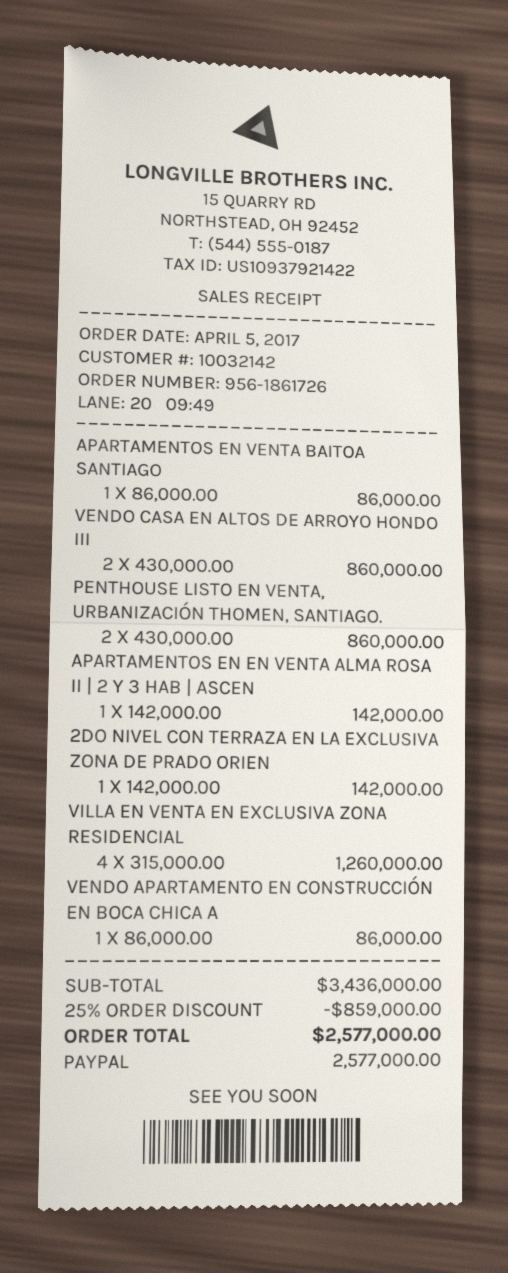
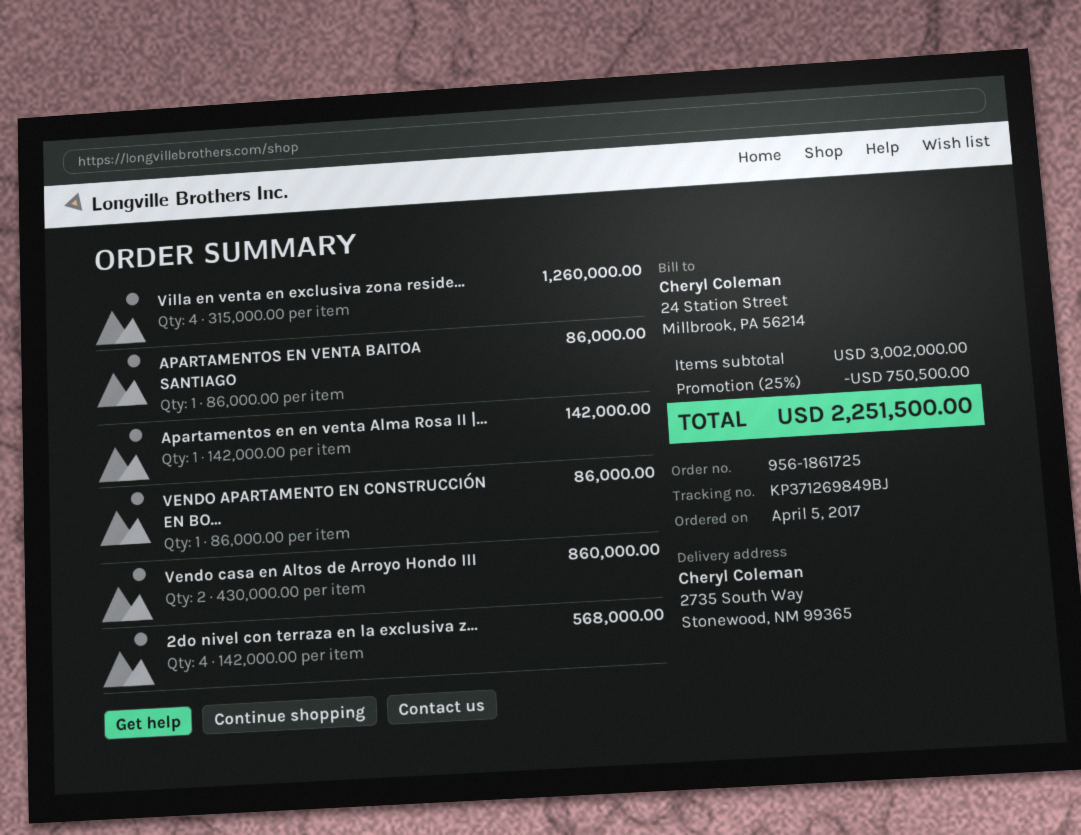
order number: 956-1861726 -> 956-1861725
PENTHOUSE LISTO EN VENTA, URBANIZACIÓN THOMEN, SANTIAGO.: 2 x 430000.00 = 860000.00 -> none
2DO NIVEL CON TERRAZA EN LA EXCLUSIVA ZONA DE PRADO ORIEN: 1 x 142000.00 = 142000.00 -> 4 x 142000.00 = 568000.00
subtotal: 3436000.00 -> 3002000.00
discount: 25% = 859000.00 -> 25% = 750500.00
total: 2577000.00 -> 2251500.00

